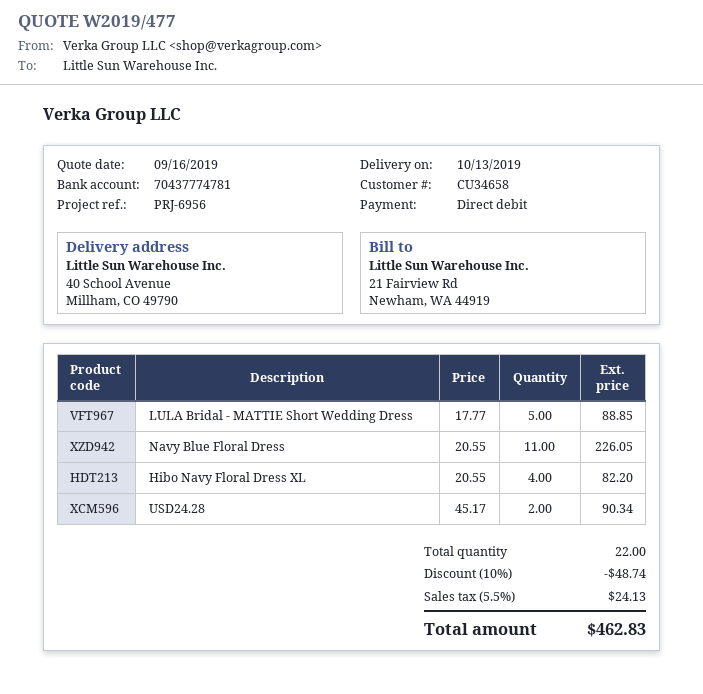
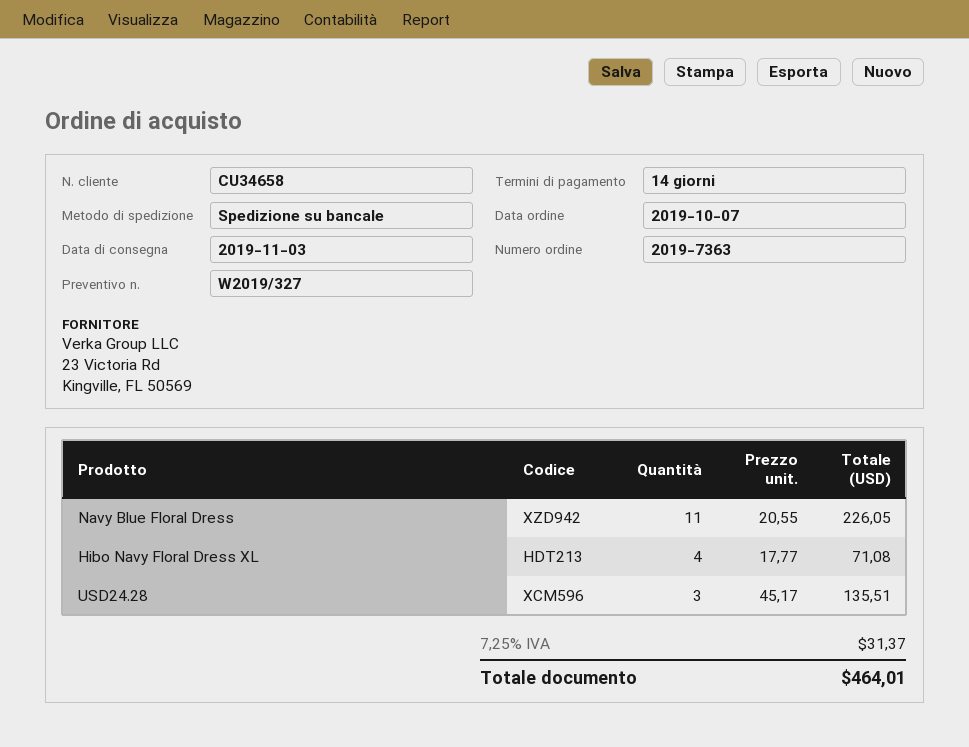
quote number: W2019/477 -> W2019/327
delivery date: 2019-10-13 -> 2019-11-03
LULA Bridal - MATTIE Short Wedding Dress: 5 x 17.77 = 88.85 -> none
Hibo Navy Floral Dress XL: 4 x 20.55 = 82.20 -> 4 x 17.77 = 71.08
USD24.28: 2 x 45.17 = 90.34 -> 3 x 45.17 = 135.51
discount: 10% = 48.74 -> none
tax: 5.5% = 24.13 -> 7.25% = 31.37
total: 462.83 -> 464.01

